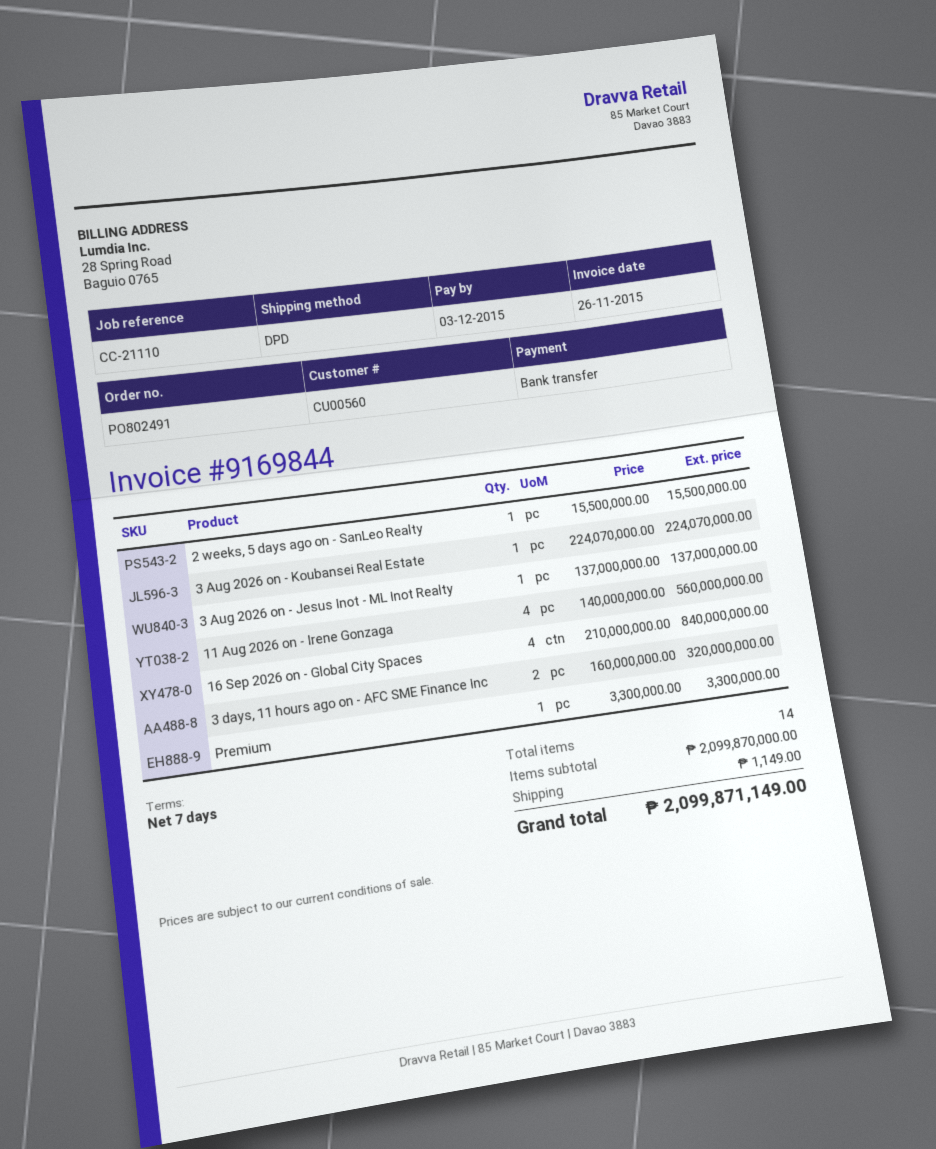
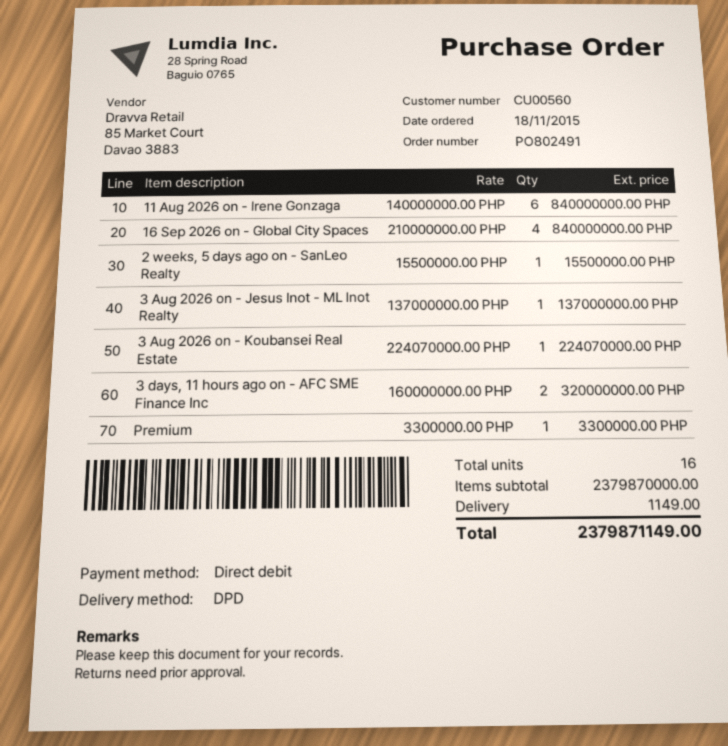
payment method: bank transfer -> direct debit
11 Aug 2026 on - Irene Gonzaga: 4 x 140000000.00 = 560000000.00 -> 6 x 140000000.00 = 840000000.00
total quantity: 14 -> 16
subtotal: 2099870000.00 -> 2379870000.00
total: 2099871149.00 -> 2379871149.00

